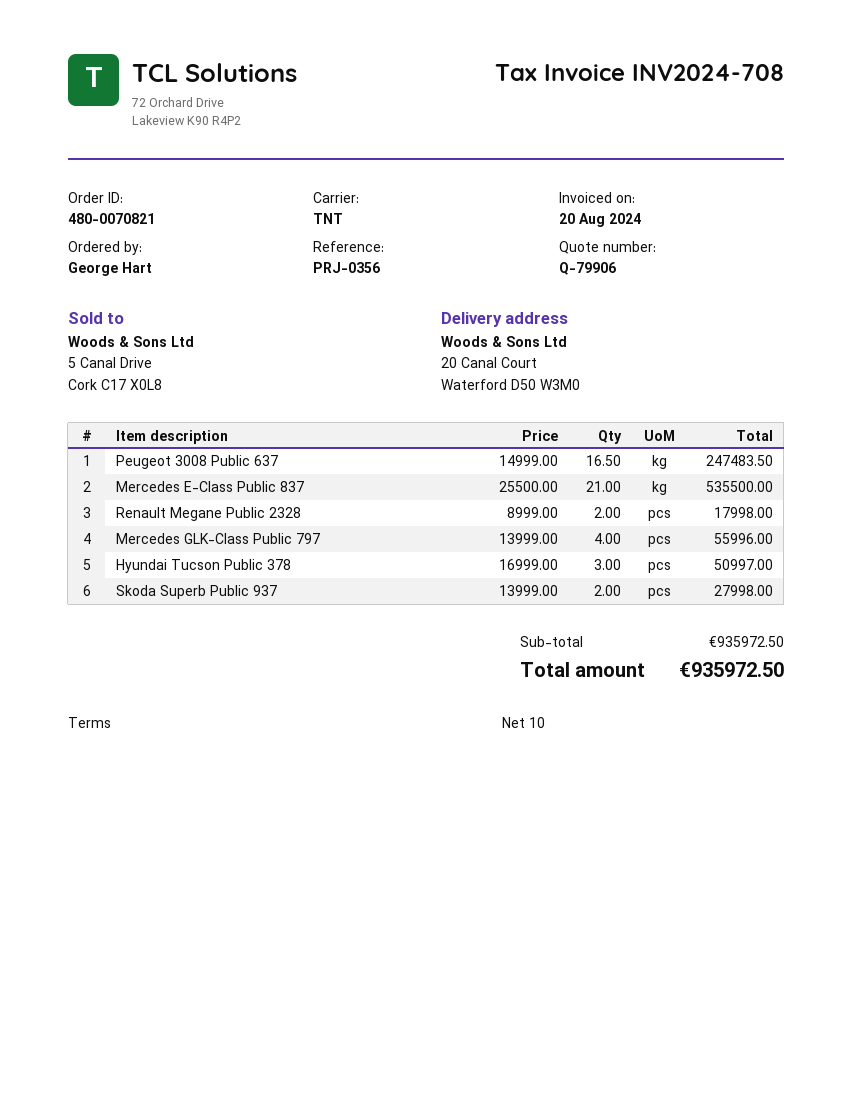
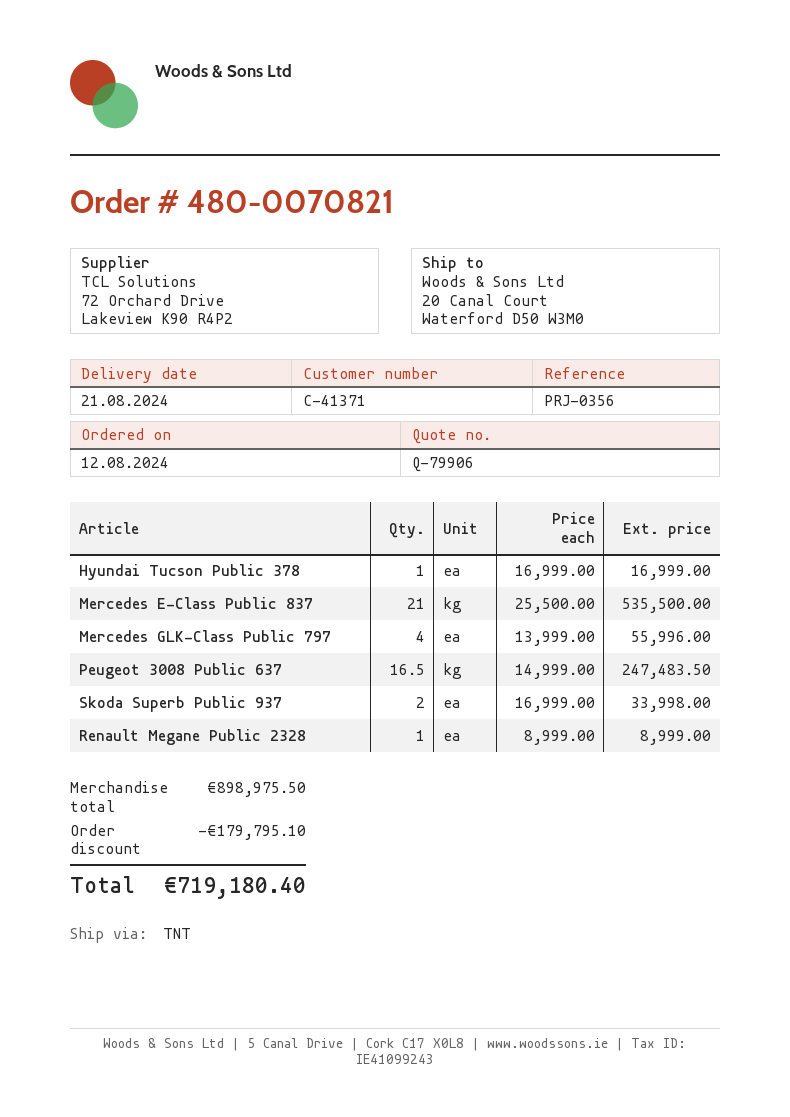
Renault Megane Public 2328: 2 x 8999.00 = 17998.00 -> 1 x 8999.00 = 8999.00
Hyundai Tucson Public 378: 3 x 16999.00 = 50997.00 -> 1 x 16999.00 = 16999.00
Skoda Superb Public 937: 2 x 13999.00 = 27998.00 -> 2 x 16999.00 = 33998.00
subtotal: 935972.50 -> 898975.50
discount: none -> 179795.10
total: 935972.50 -> 719180.40

